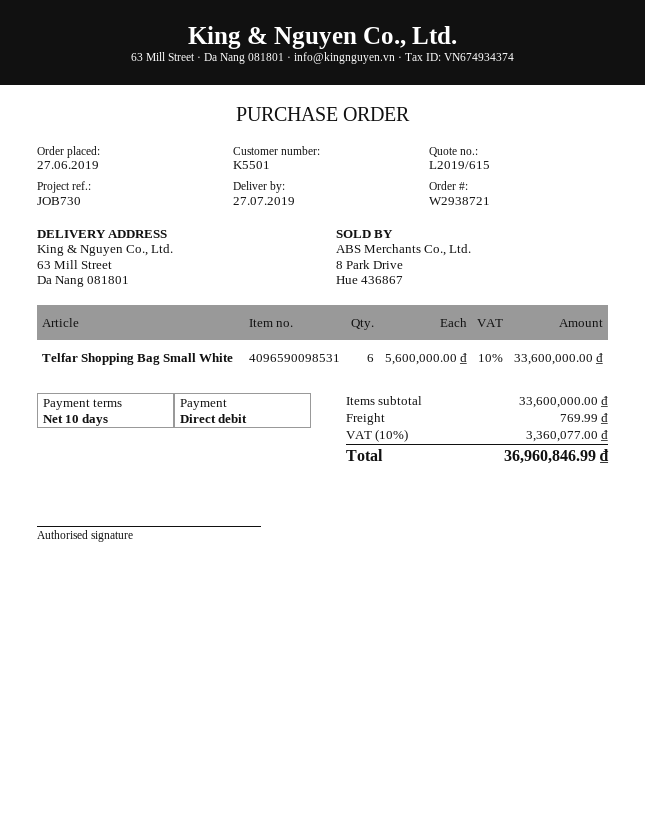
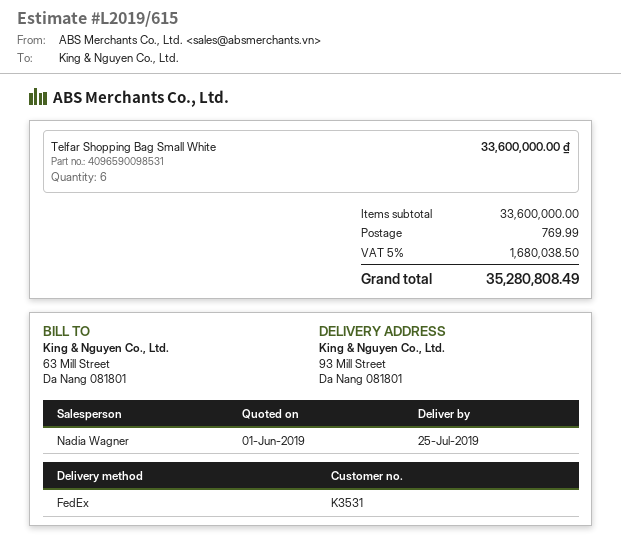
delivery date: 2019-07-27 -> 2019-07-25
customer number: K5501 -> K3531
ship to: 63 Mill Street, Da Nang 081801 -> 93 Mill Street, Da Nang 081801
tax: 10% = 3360077.00 -> 5% = 1680038.50
total: 36960846.99 -> 35280808.49

